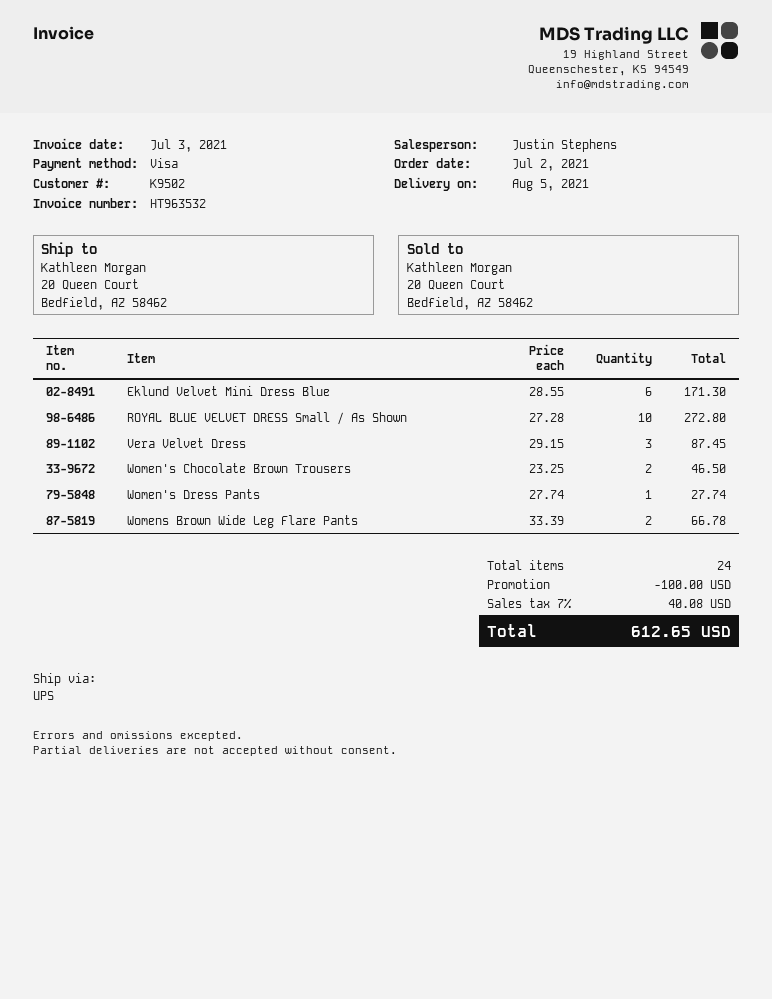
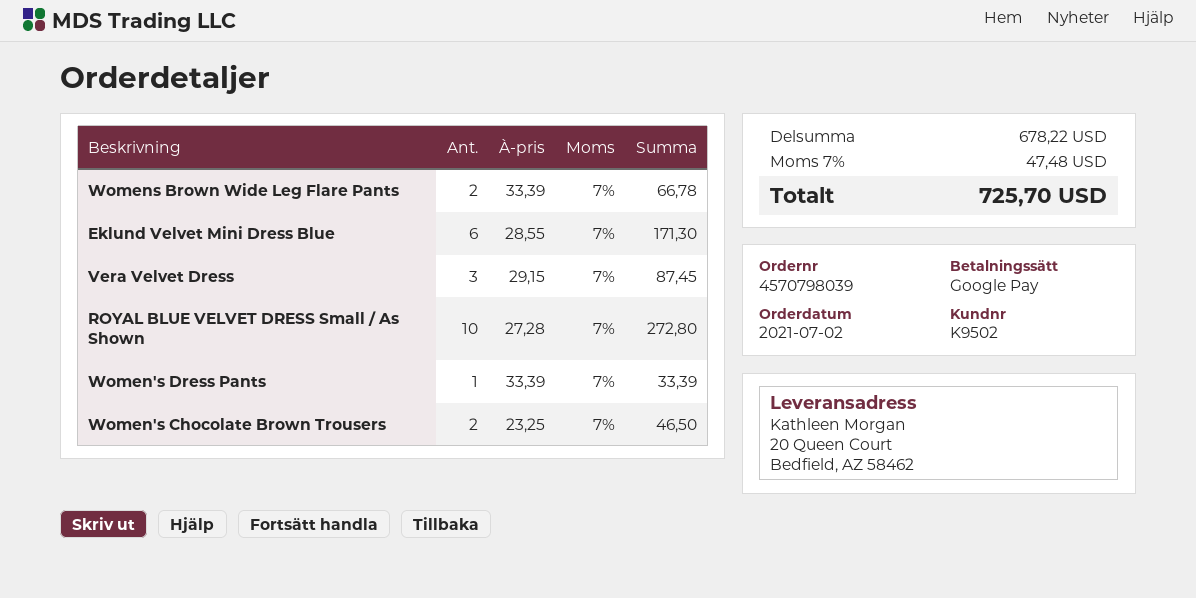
payment method: Visa -> Google Pay
Women's Dress Pants: 1 x 27.74 = 27.74 -> 1 x 33.39 = 33.39
discount: 100.00 -> none
tax: 7% = 40.08 -> 7% = 47.48
total: 612.65 -> 725.70

